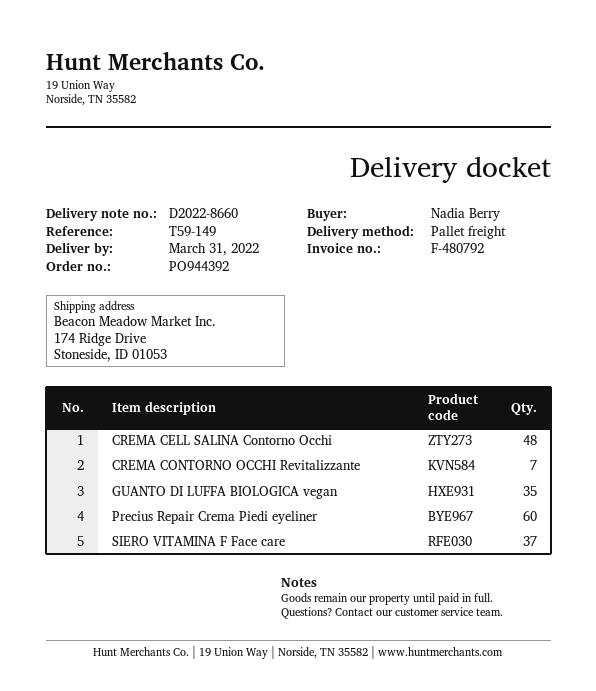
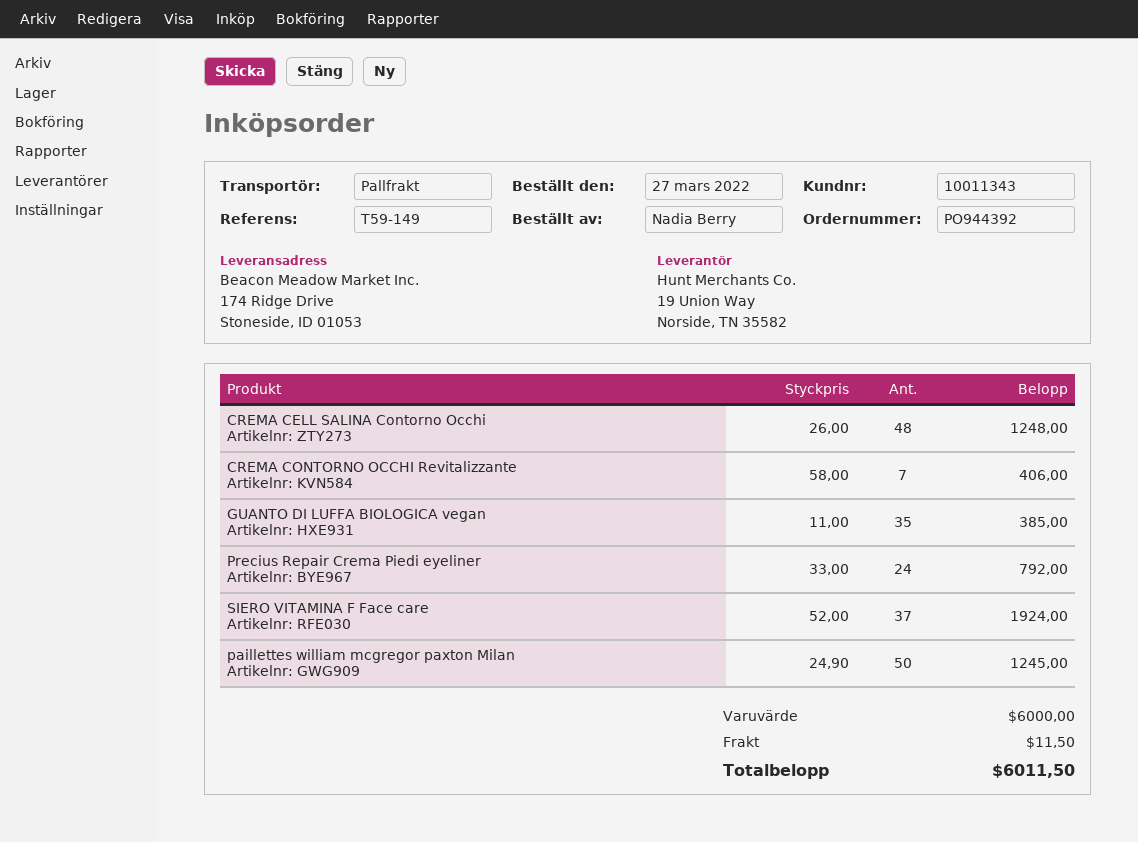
Precius Repair Crema Piedi eyeliner: 60 -> 24
paillettes william mcgregor paxton Milan: none -> 50

